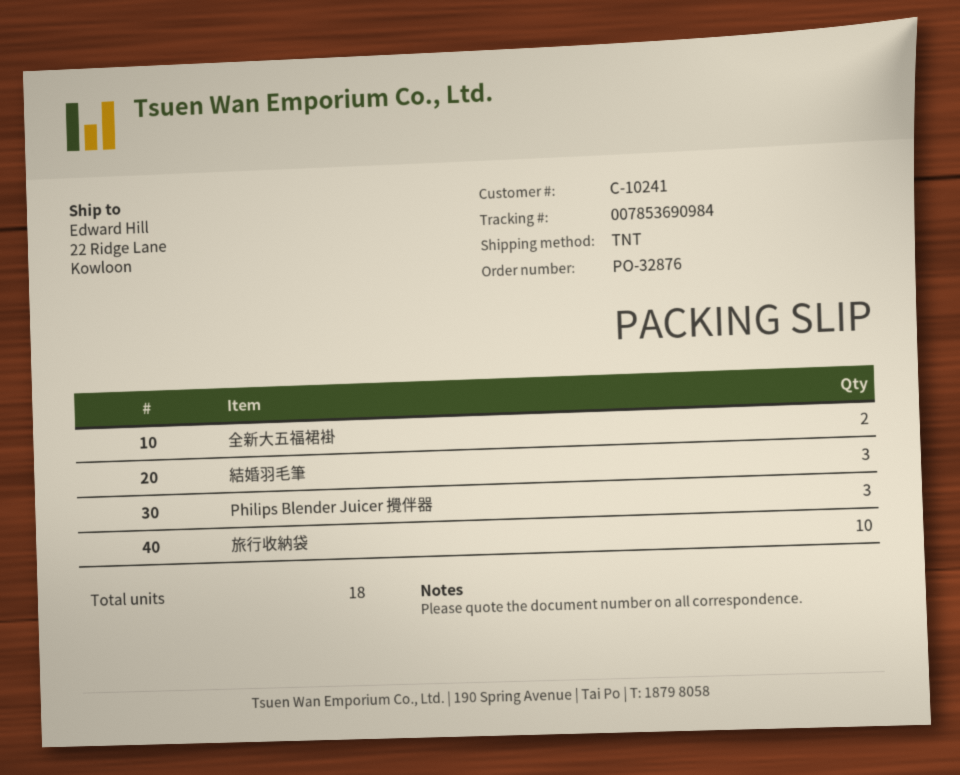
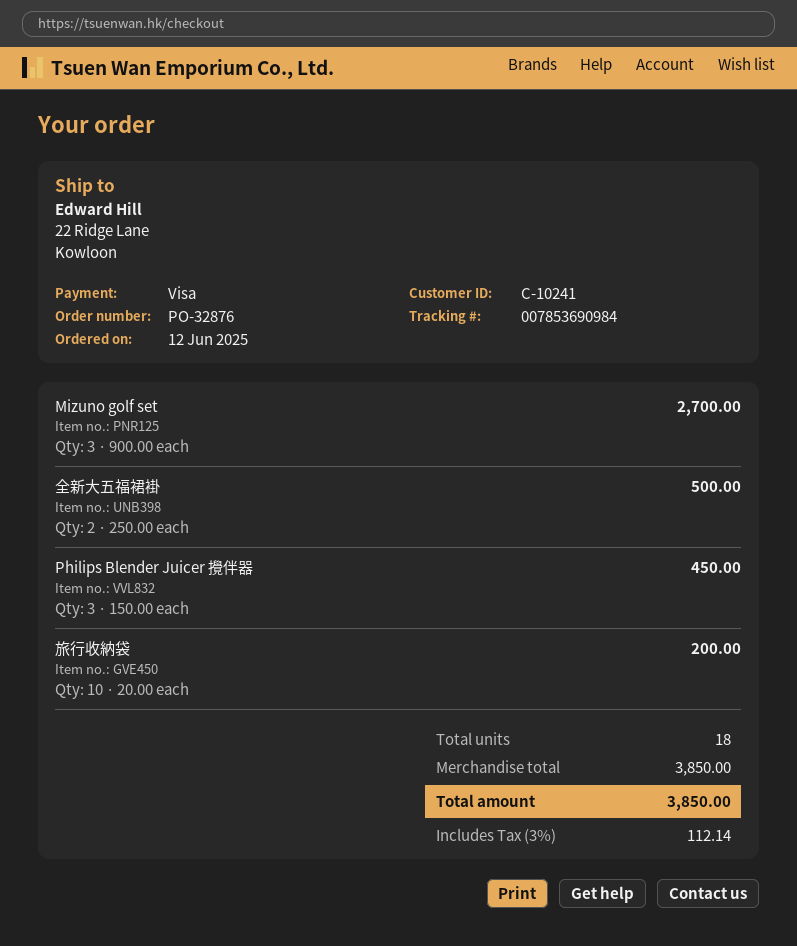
結婚羽毛筆: 3 -> none
Mizuno golf set: none -> 3

